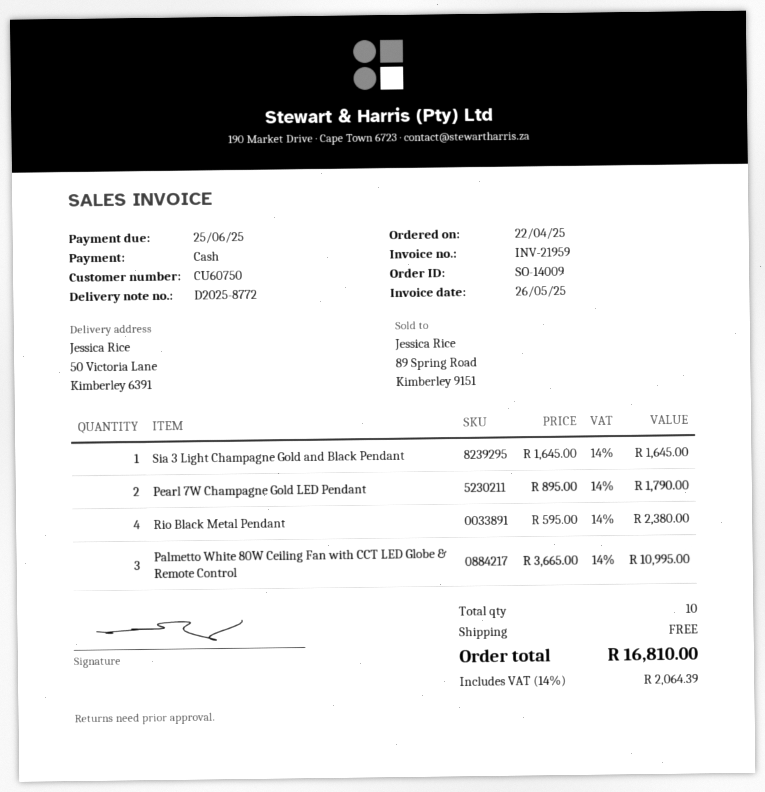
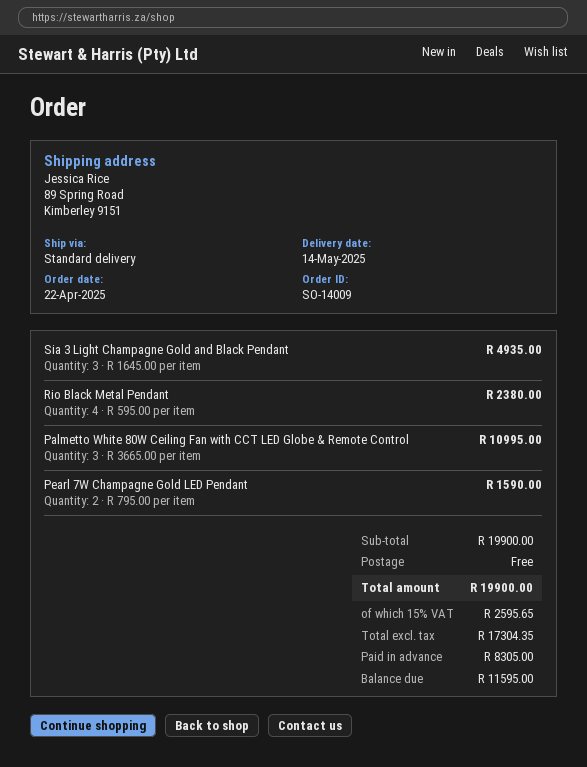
ship to: 50 Victoria Lane, Kimberley 6391 -> 89 Spring Road, Kimberley 9151
Sia 3 Light Champagne Gold and Black Pendant: 1 x 1645.00 = 1645.00 -> 3 x 1645.00 = 4935.00
Pearl 7W Champagne Gold LED Pendant: 2 x 895.00 = 1790.00 -> 2 x 795.00 = 1590.00
tax: 14% = 2064.39 -> 15% = 2595.65
total: 16810.00 -> 19900.00

